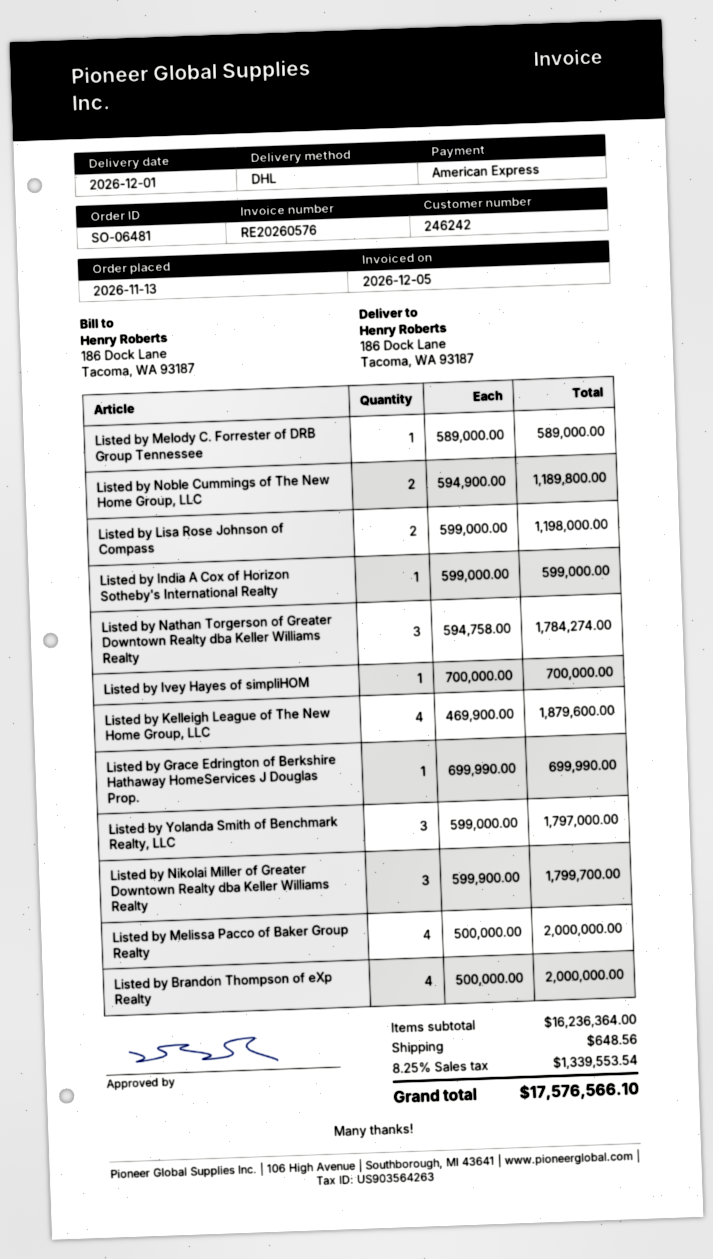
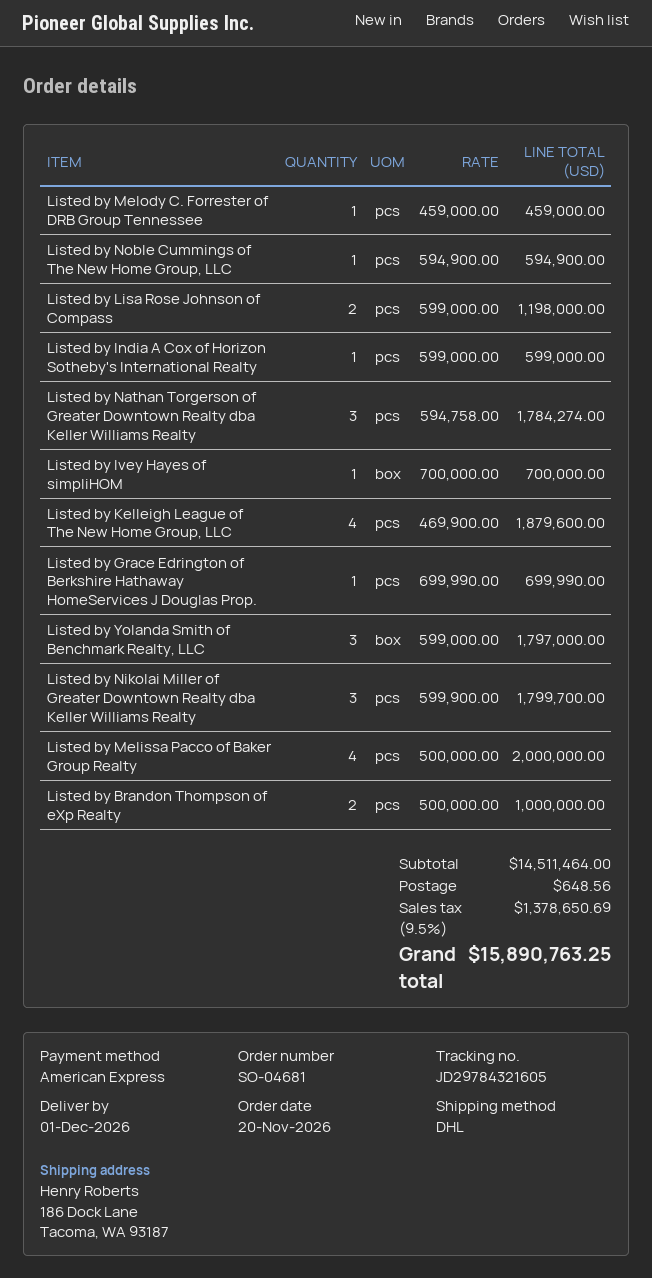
order number: SO-06481 -> SO-04681
order date: 2026-11-13 -> 2026-11-20
Listed by Melody C. Forrester of DRB Group Tennessee: 1 x 589000.00 = 589000.00 -> 1 x 459000.00 = 459000.00
Listed by Noble Cummings of The New Home Group, LLC: 2 x 594900.00 = 1189800.00 -> 1 x 594900.00 = 594900.00
Listed by Brandon Thompson of eXp Realty: 4 x 500000.00 = 2000000.00 -> 2 x 500000.00 = 1000000.00
subtotal: 16236364.00 -> 14511464.00
tax: 8.25% = 1339553.54 -> 9.5% = 1378650.69
total: 17576566.10 -> 15890763.25

